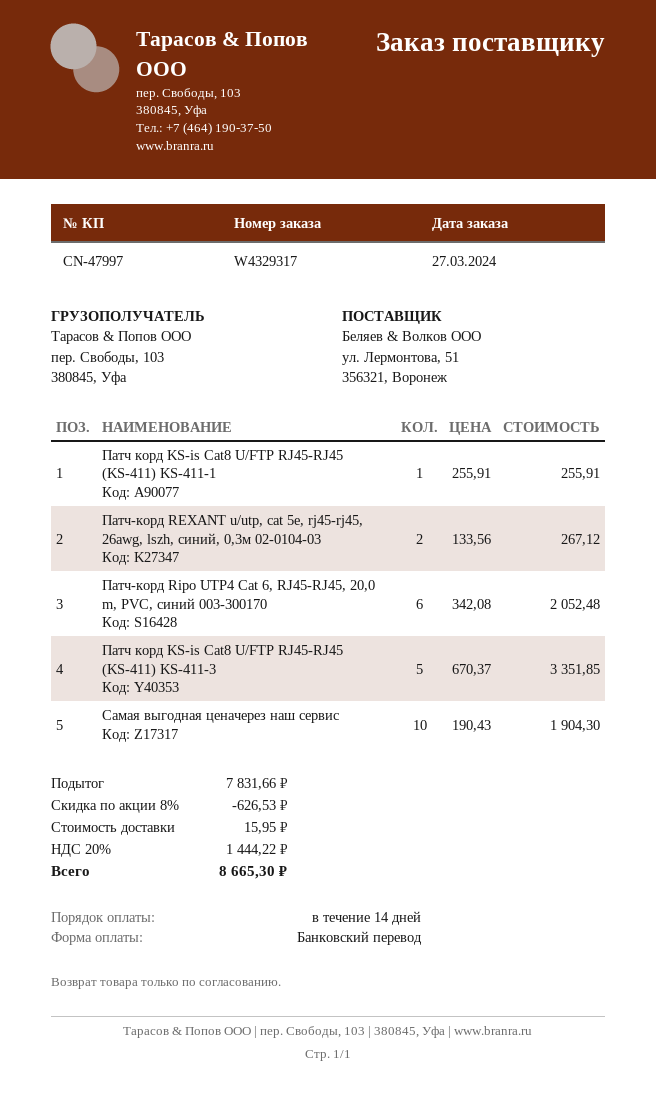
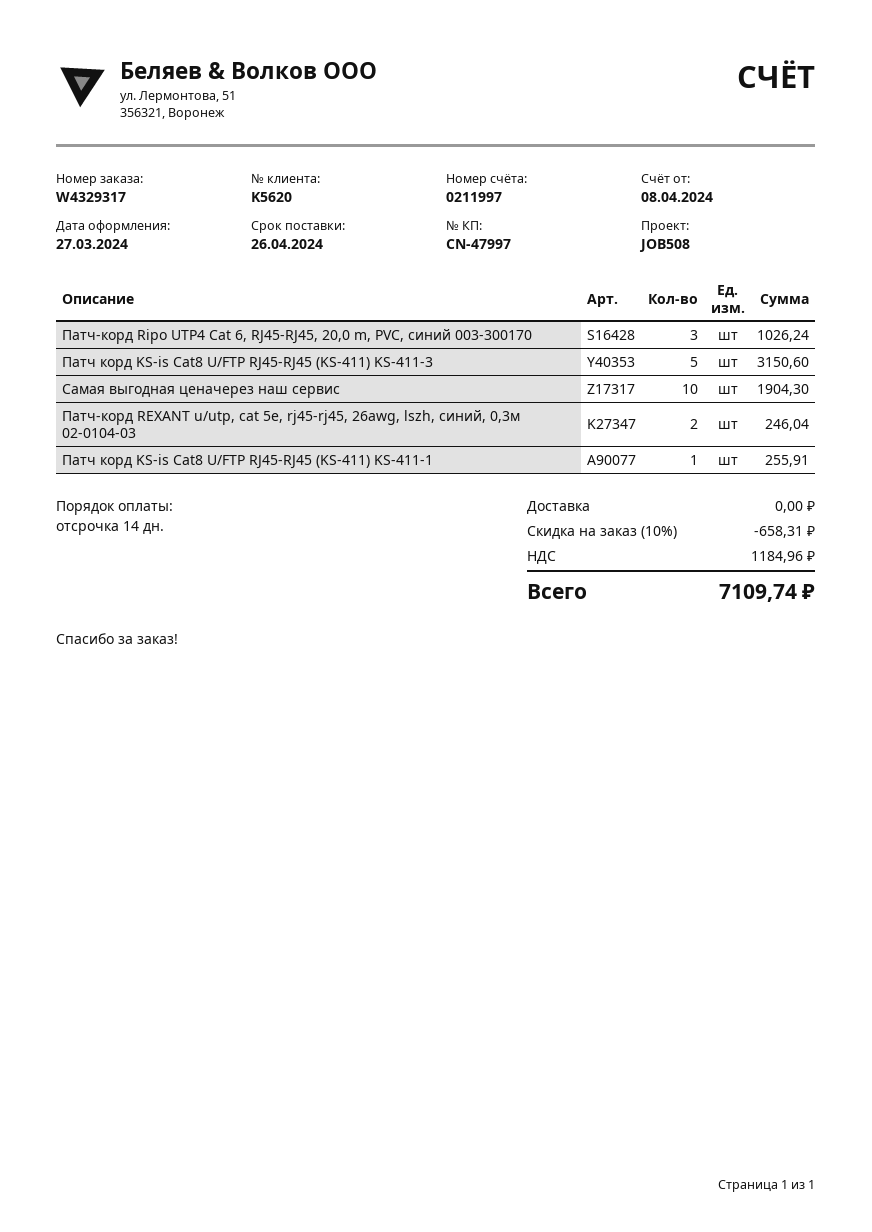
Патч-корд REXANT u/utp, cat 5e, rj45-rj45, 26awg, lszh, синий, 0,3м 02-0104-03: 2 for 267.12 -> 2 for 246.04
Патч-корд Ripo UTP4 Cat 6, RJ45-RJ45, 20,0 m, PVC, синий 003-300170: 6 for 2052.48 -> 3 for 1026.24
Патч корд KS-is Cat8 U/FTP RJ45-RJ45 (KS-411) KS-411-3: 5 for 3351.85 -> 5 for 3150.60
discount: 8% = 626.53 -> 10% = 658.31
shipping: 15.95 -> 0.00
tax: 1444.22 -> 1184.96
total: 8665.30 -> 7109.74

